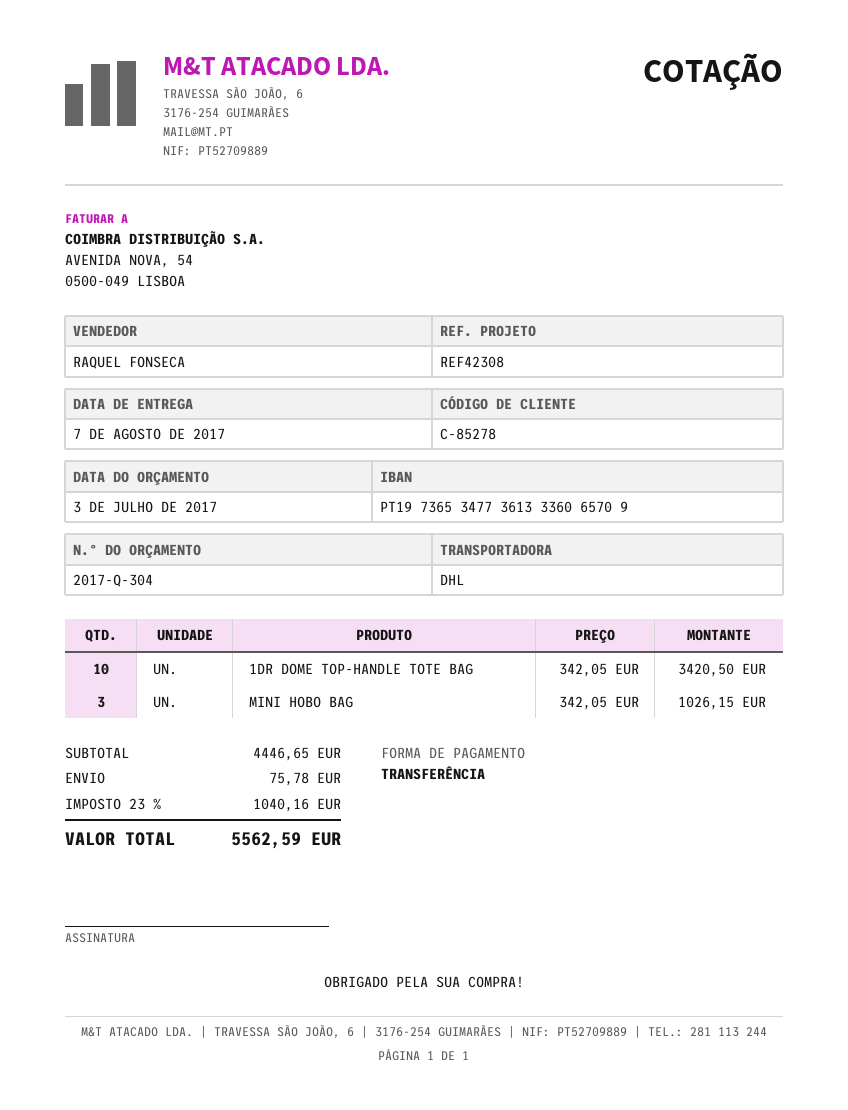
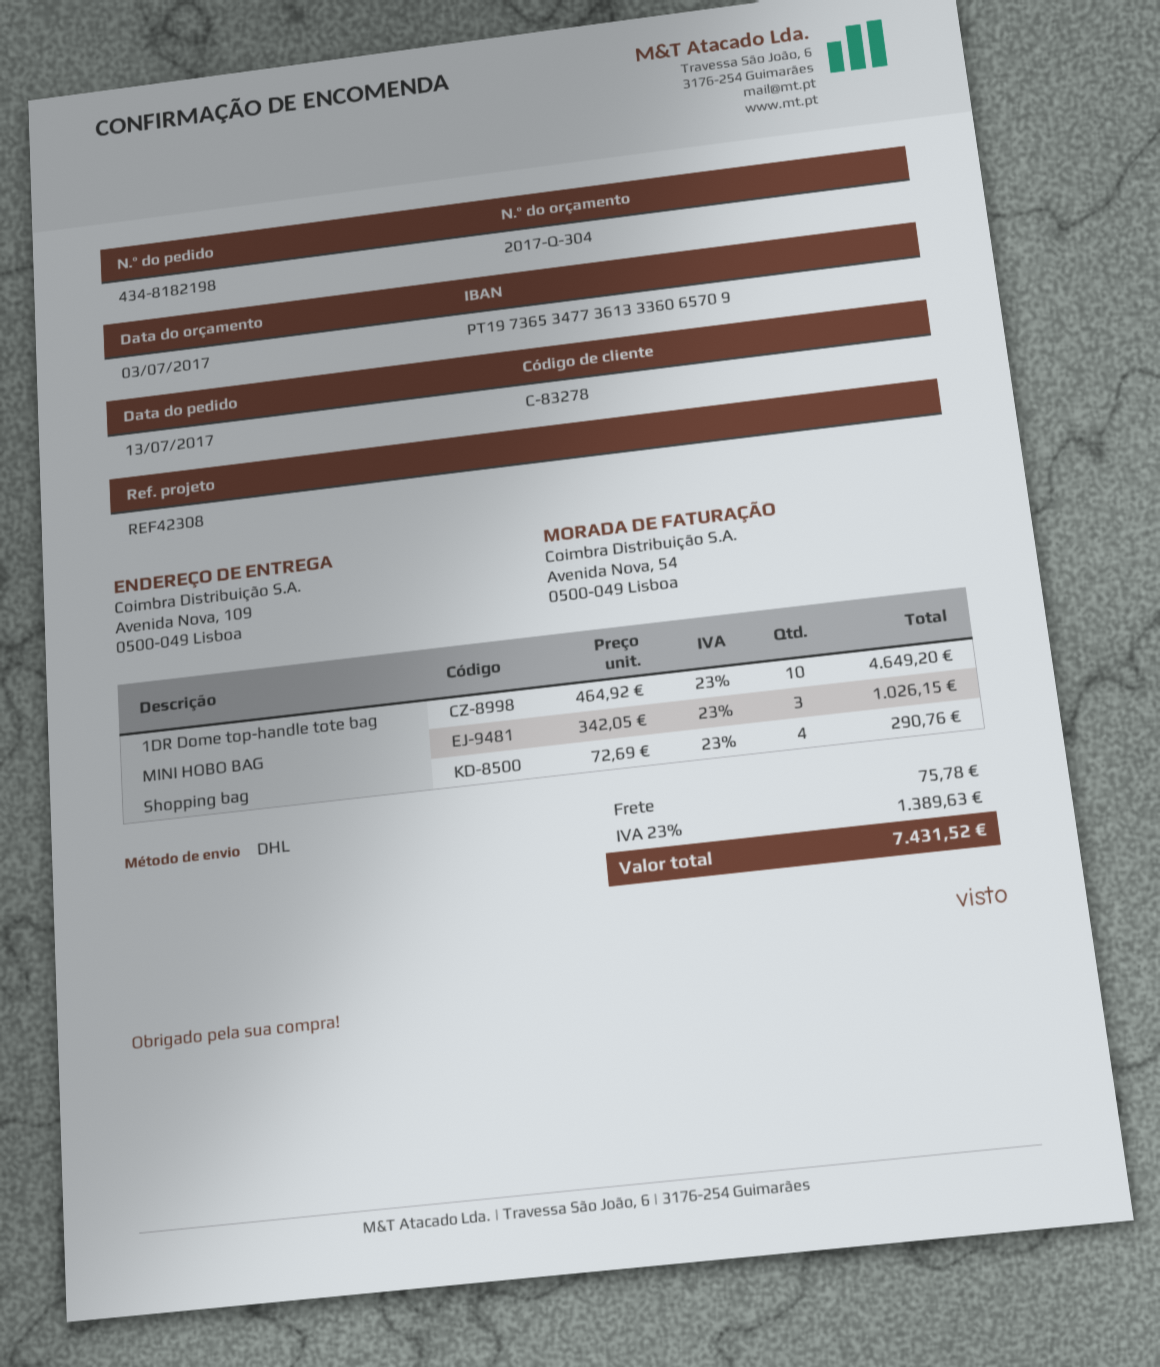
customer number: C-85278 -> C-83278
1DR DOME TOP-HANDLE TOTE BAG: 10 x 342.05 = 3420.50 -> 10 x 464.92 = 4649.20
Shopping bag: none -> 4 x 72.69 = 290.76
tax: 23% = 1040.16 -> 23% = 1389.63
total: 5562.59 -> 7431.52

